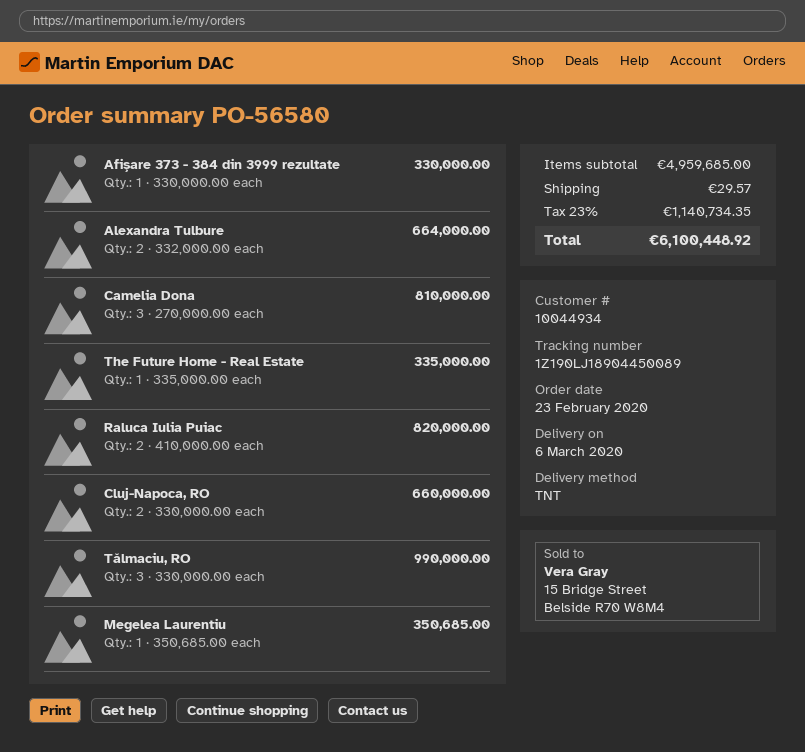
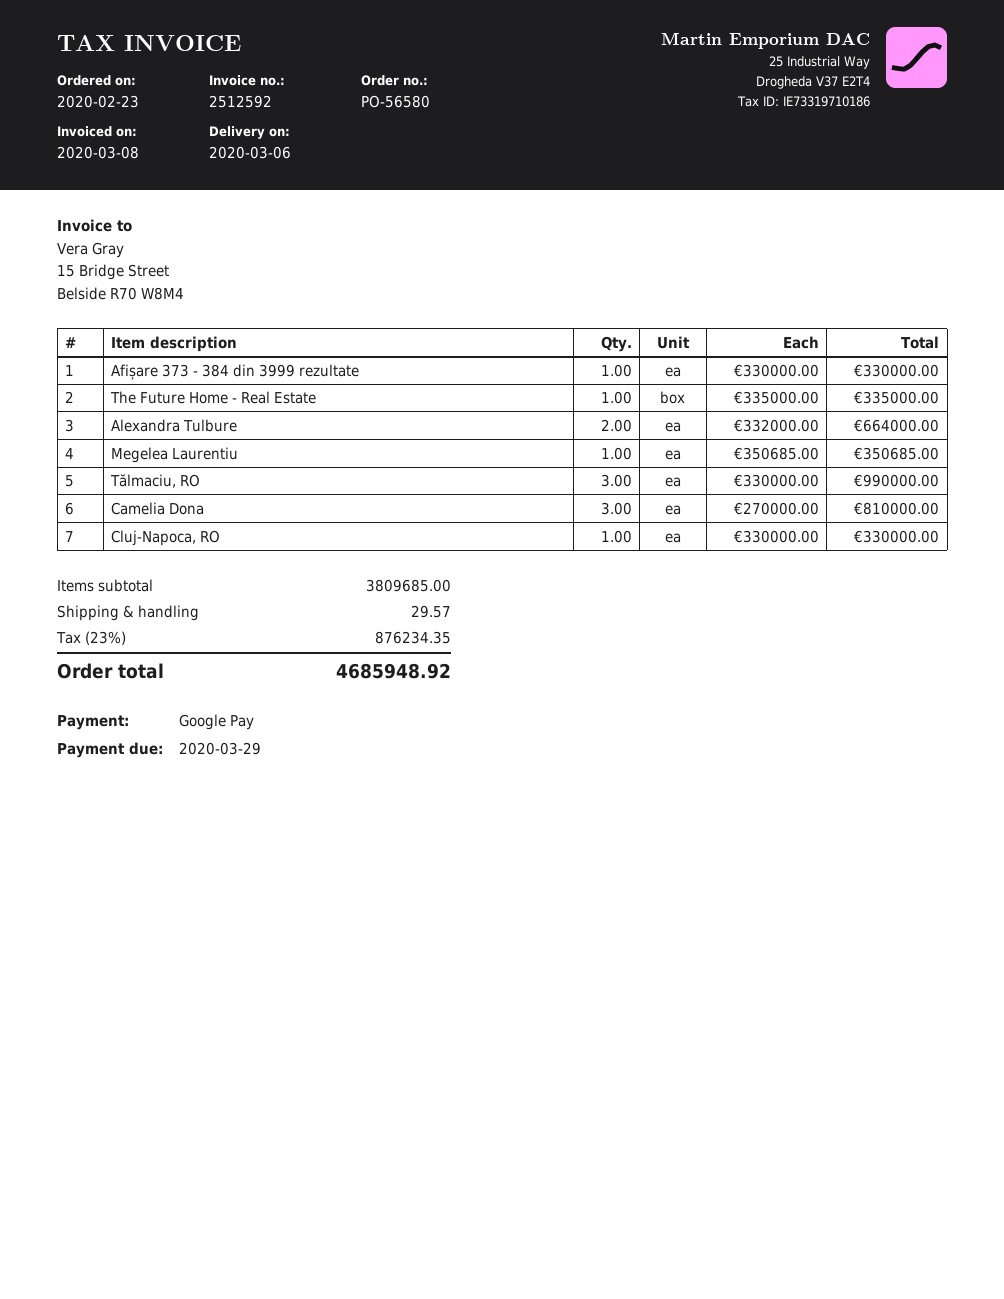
Raluca Iulia Puiac: 2 x 410000.00 = 820000.00 -> none
Cluj-Napoca, RO: 2 x 330000.00 = 660000.00 -> 1 x 330000.00 = 330000.00
subtotal: 4959685.00 -> 3809685.00
tax: 23% = 1140734.35 -> 23% = 876234.35
total: 6100448.92 -> 4685948.92

